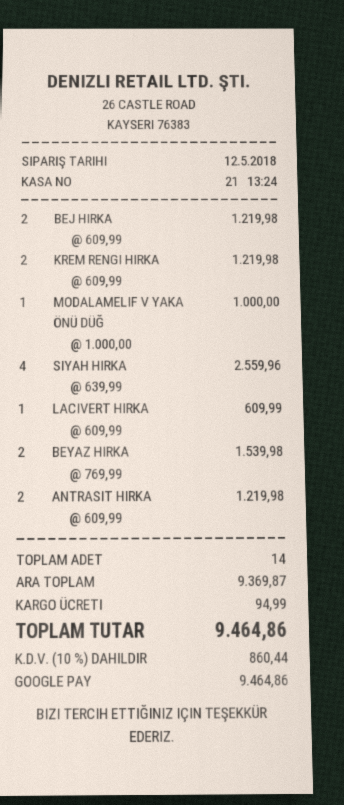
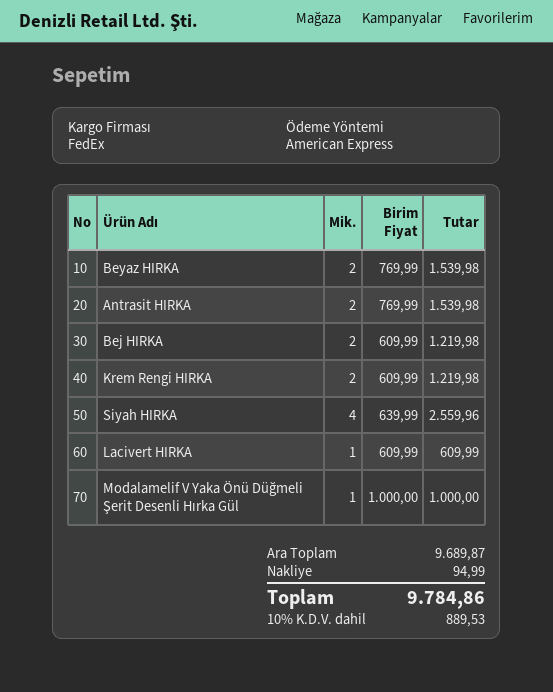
payment method: Google Pay -> American Express
ANTRASIT HIRKA: 2 x 609.99 = 1219.98 -> 2 x 769.99 = 1539.98
subtotal: 9369.87 -> 9689.87
tax: 10% = 860.44 -> 10% = 889.53
total: 9464.86 -> 9784.86

